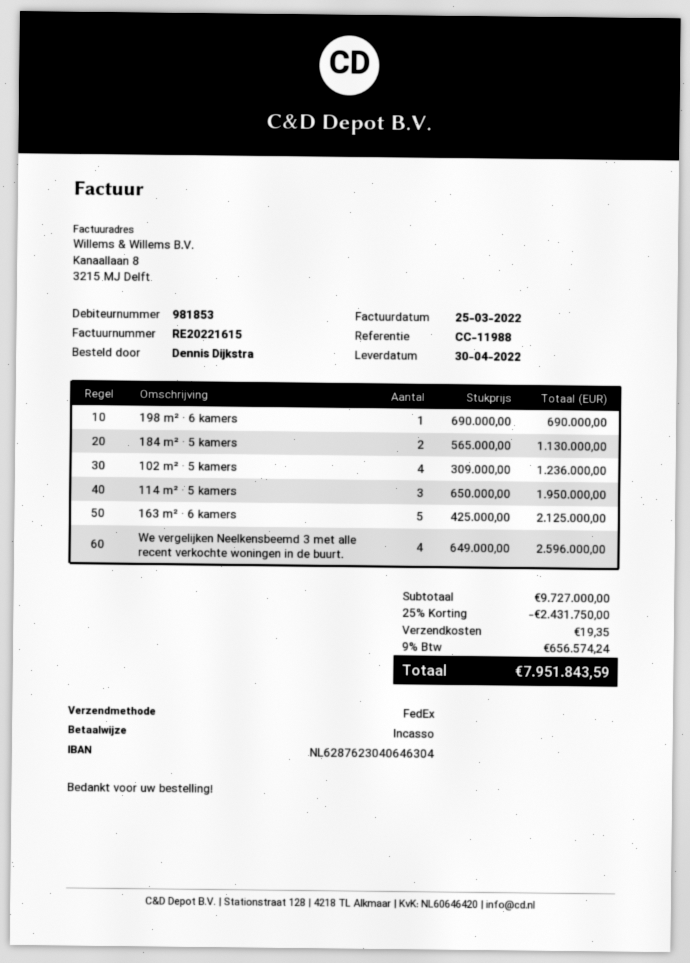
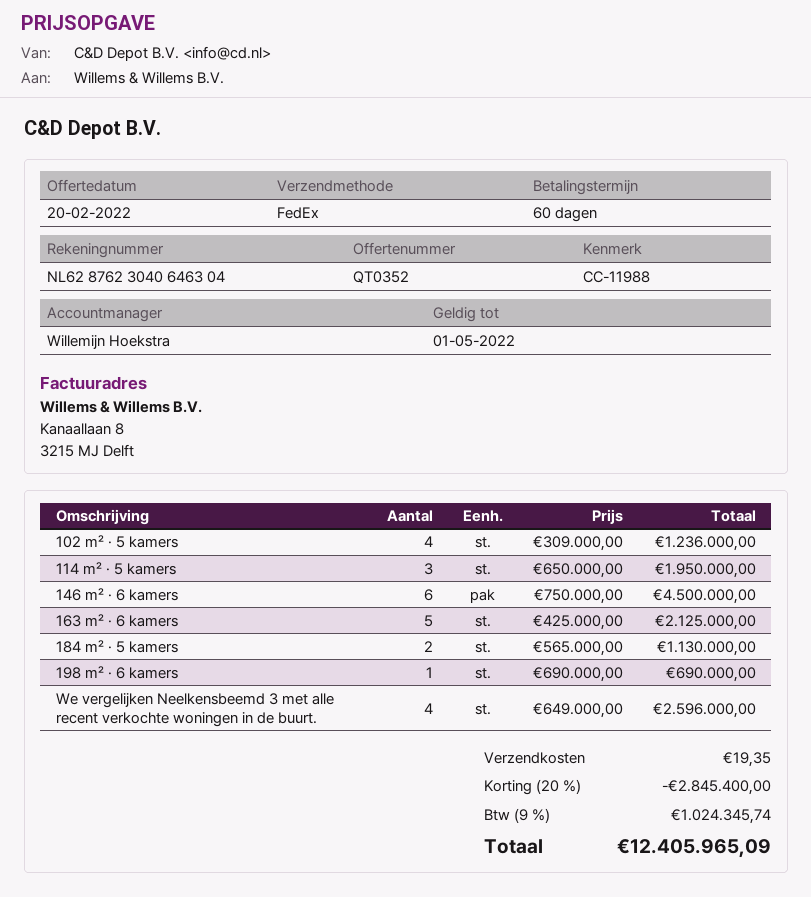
146 m² · 6 kamers: none -> 6 x 750000.00 = 4500000.00
discount: 25% = 2431750.00 -> 20% = 2845400.00
tax: 9% = 656574.24 -> 9% = 1024345.74
total: 7951843.59 -> 12405965.09

